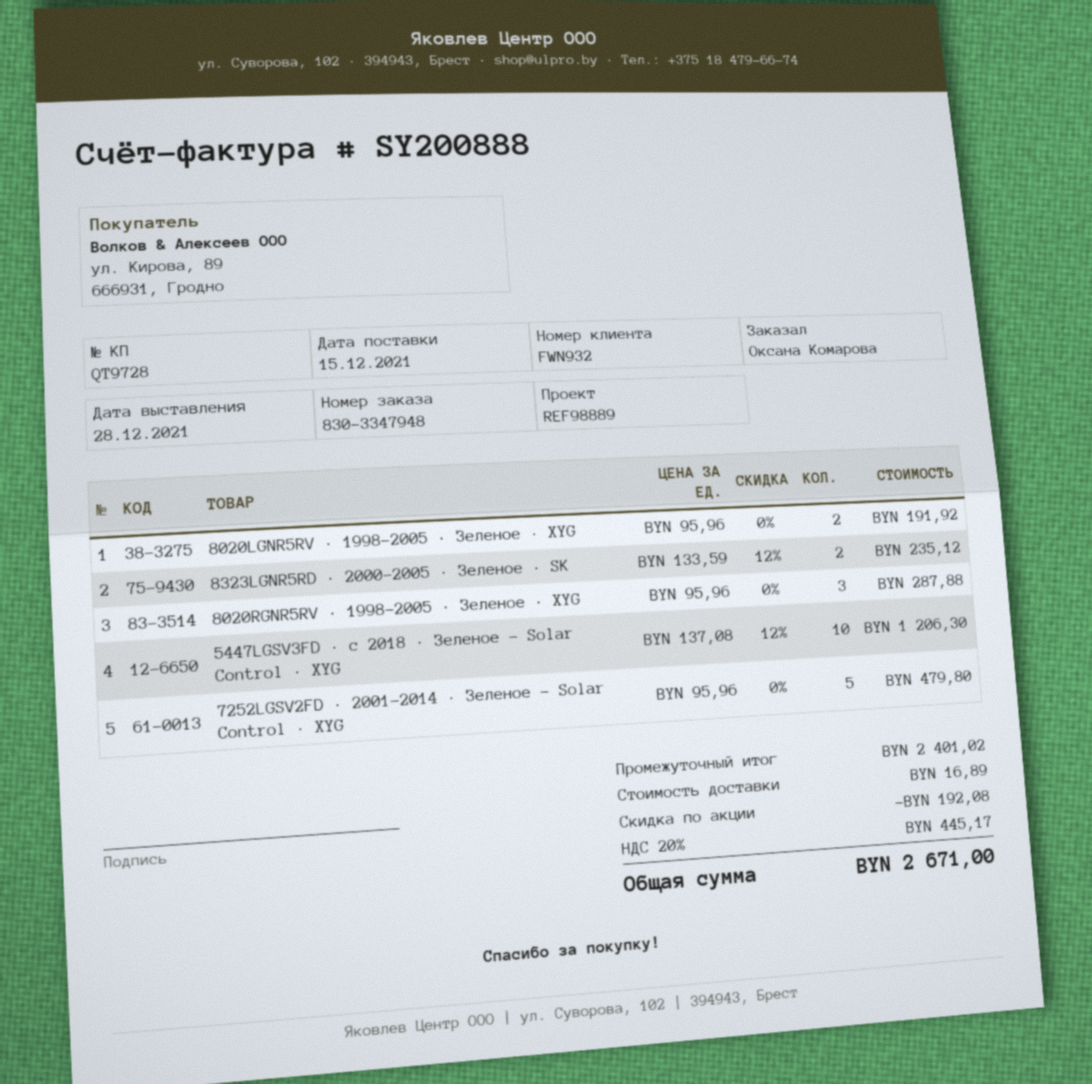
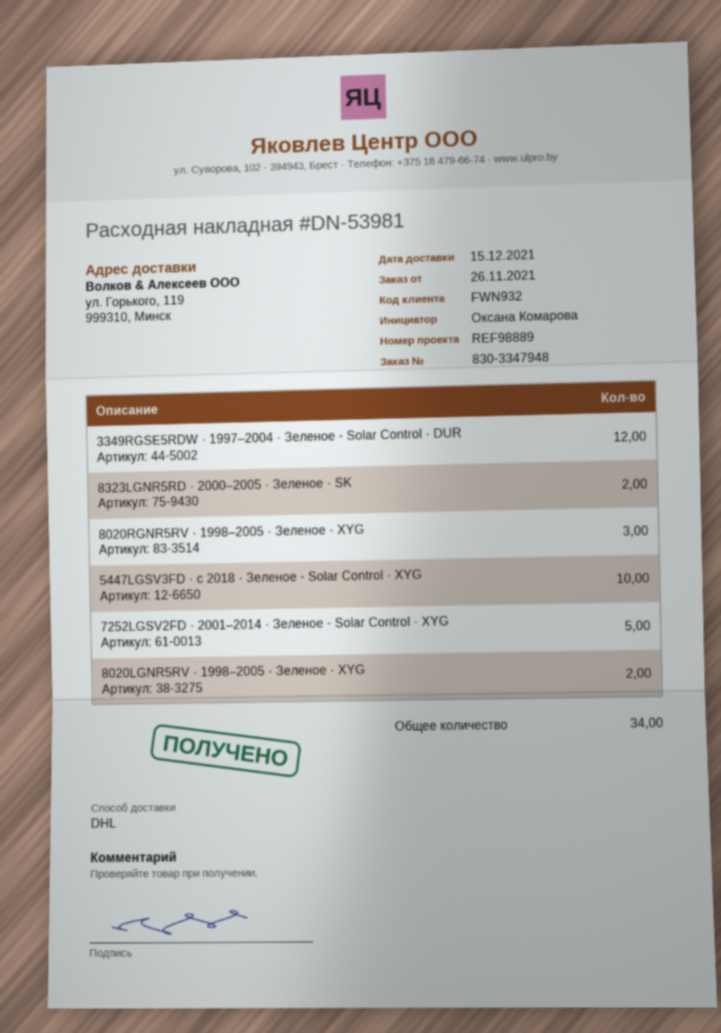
3349RGSE5RDW · 1997–2004 · Зеленое - Solar Control · DUR: none -> 12

